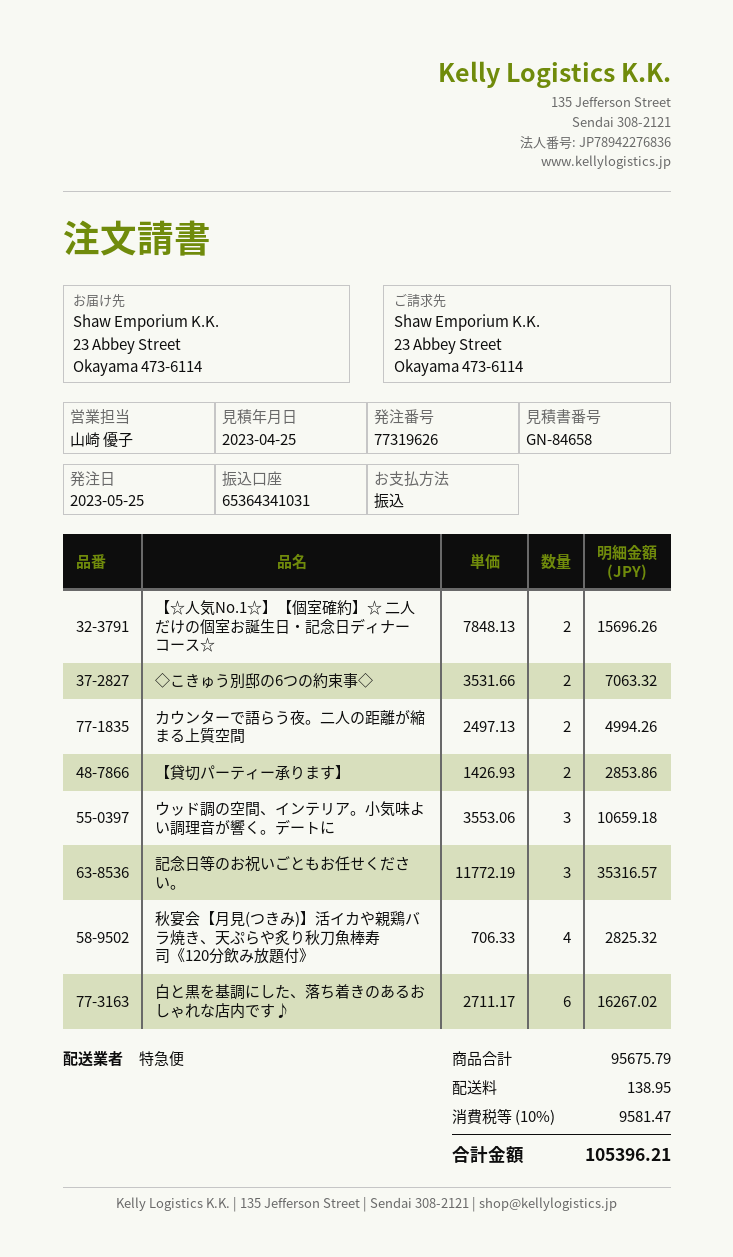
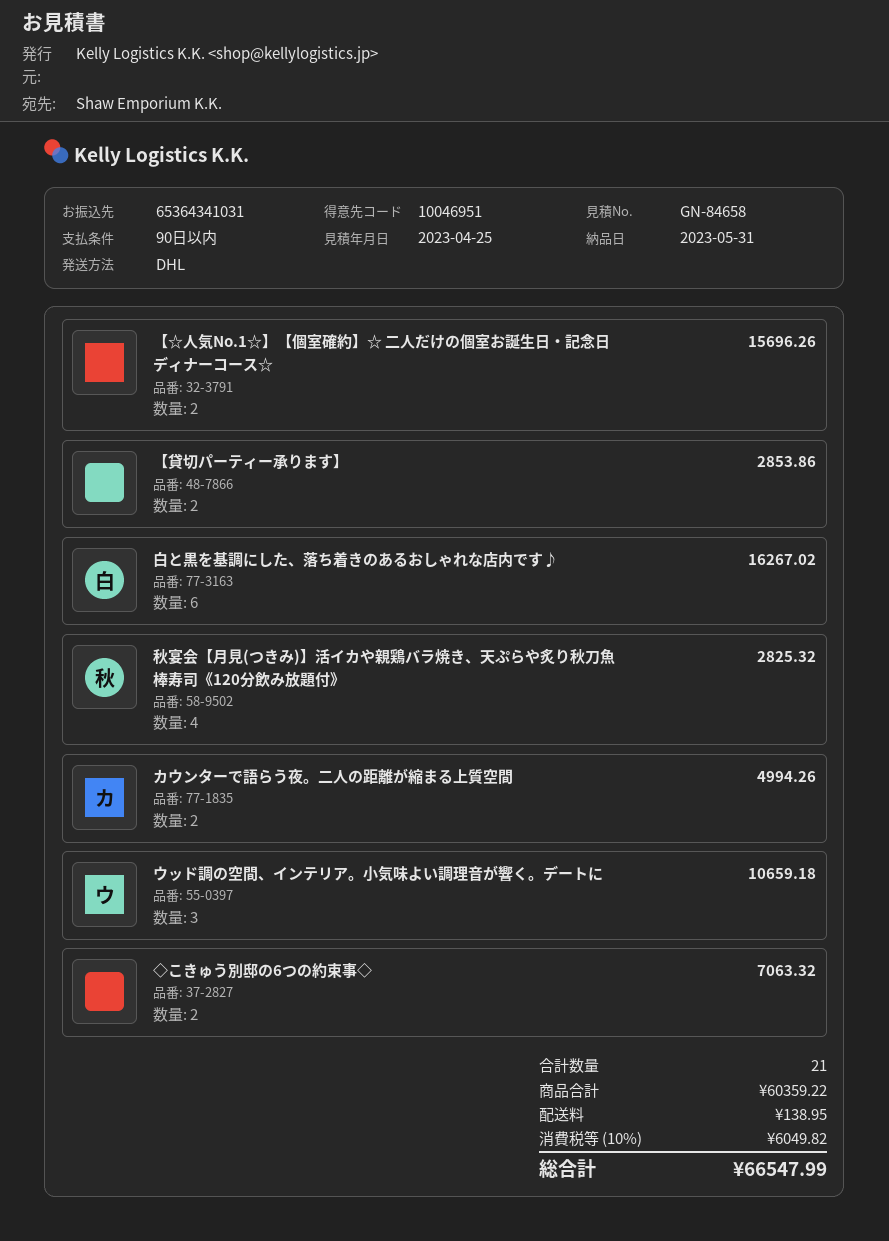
shipping method: express -> DHL
記念日等のお祝いごともお任せください。: 3 for 35316.57 -> none
subtotal: 95675.79 -> 60359.22
tax: 10% = 9581.47 -> 10% = 6049.82
total: 105396.21 -> 66547.99

